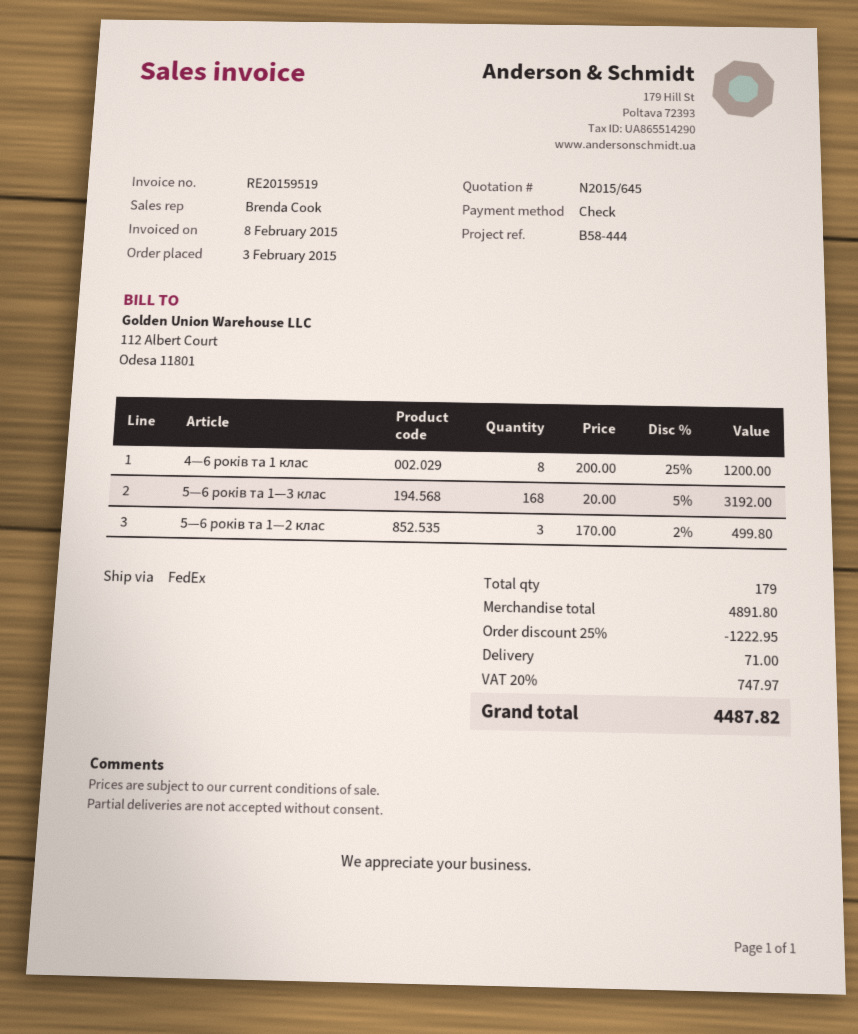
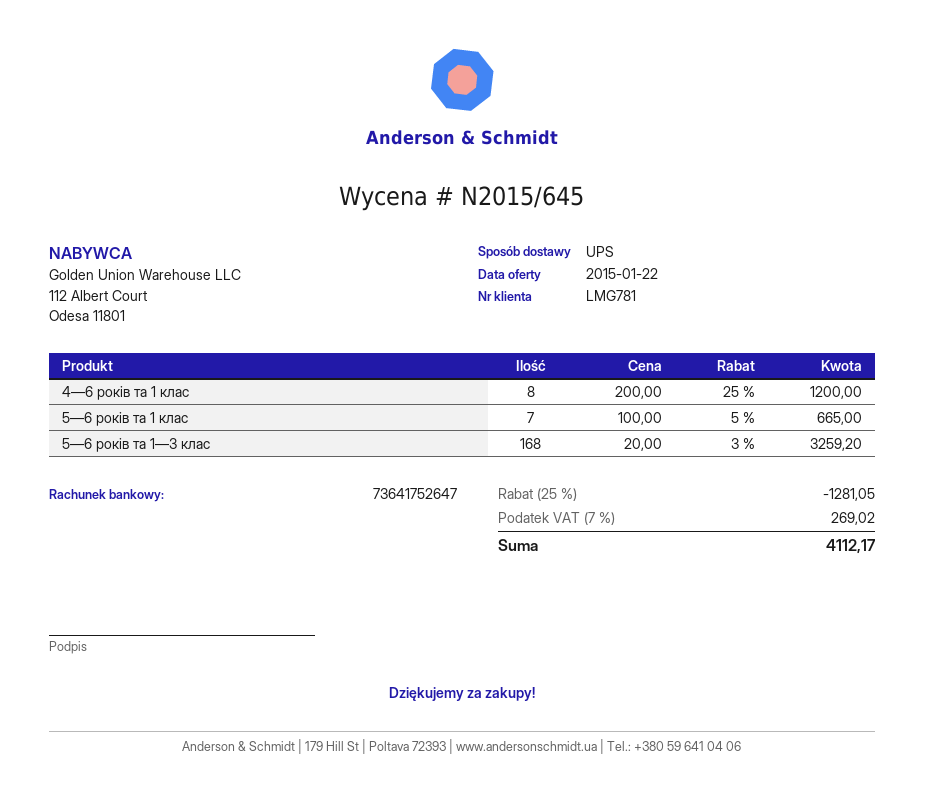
shipping method: FedEx -> UPS
5—6 років та 1—3 клас: 168 x 20.00 - 5% = 3192.00 -> 168 x 20.00 - 3% = 3259.20
5—6 років та 1—2 клас: 3 x 170.00 - 2% = 499.80 -> none
5—6 років та 1 клас: none -> 7 x 100.00 - 5% = 665.00
discount: 25% = 1222.95 -> 25% = 1281.05
shipping: 71.00 -> none
tax: 20% = 747.97 -> 7% = 269.02
total: 4487.82 -> 4112.17

